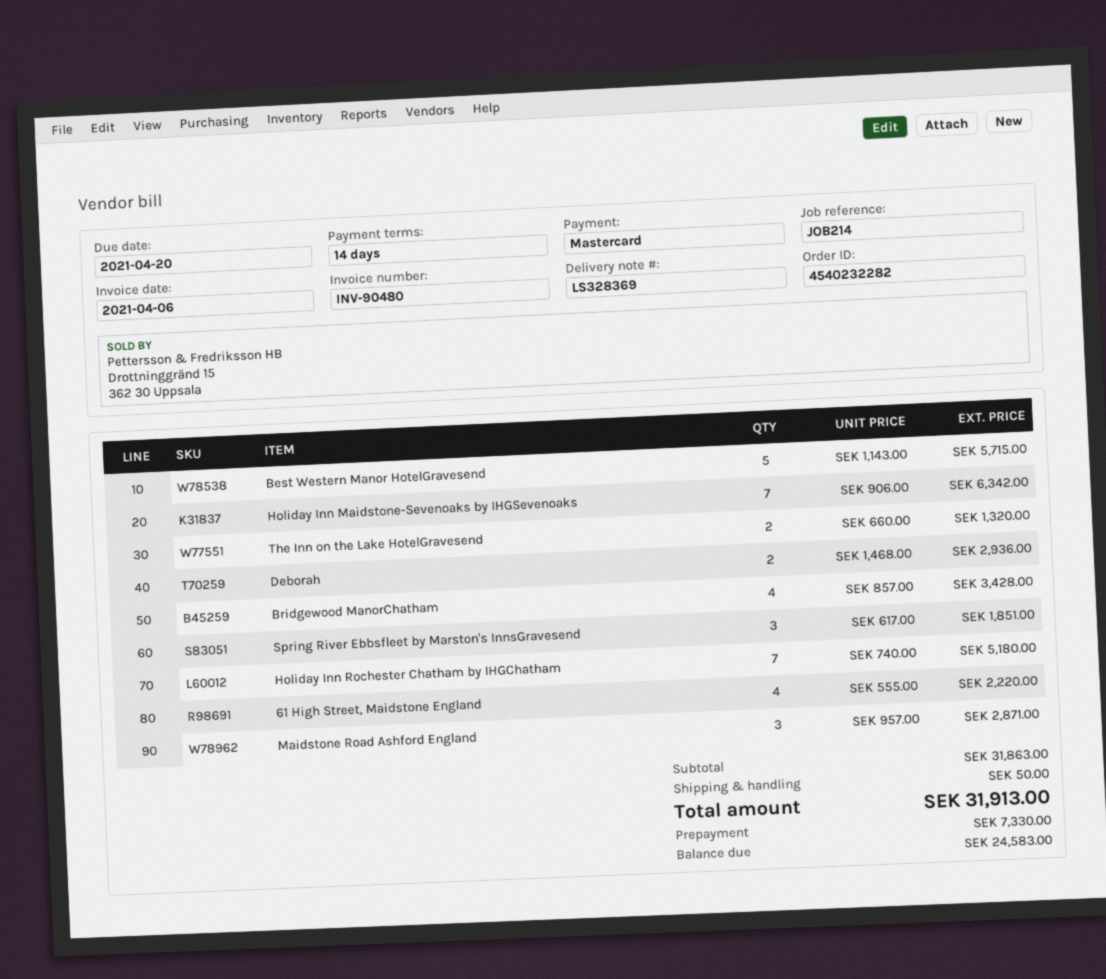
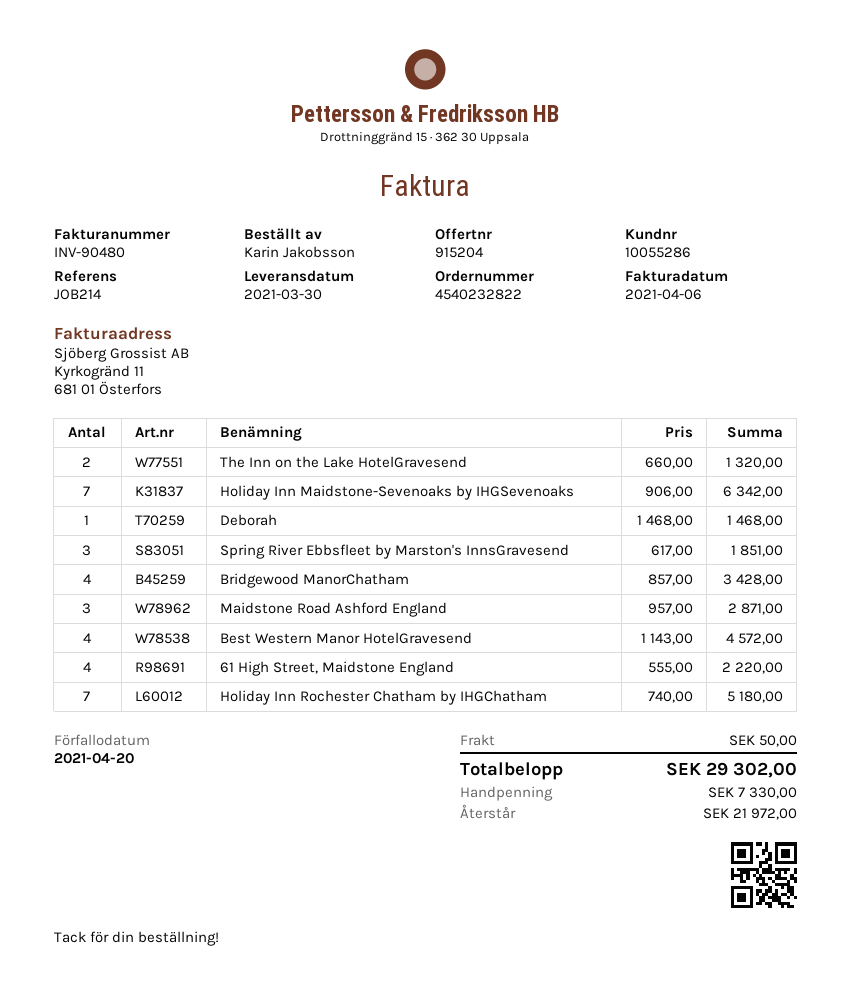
order number: 4540232282 -> 4540232822
Best Western Manor HotelGravesend: 5 x 1143.00 = 5715.00 -> 4 x 1143.00 = 4572.00
Deborah: 2 x 1468.00 = 2936.00 -> 1 x 1468.00 = 1468.00
total: 31913.00 -> 29302.00
balance: 24583.00 -> 21972.00

